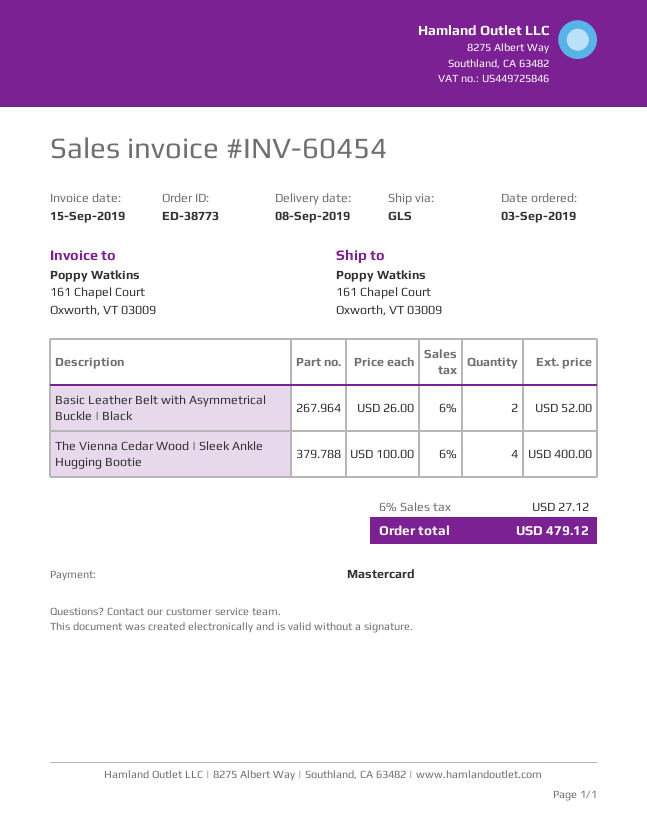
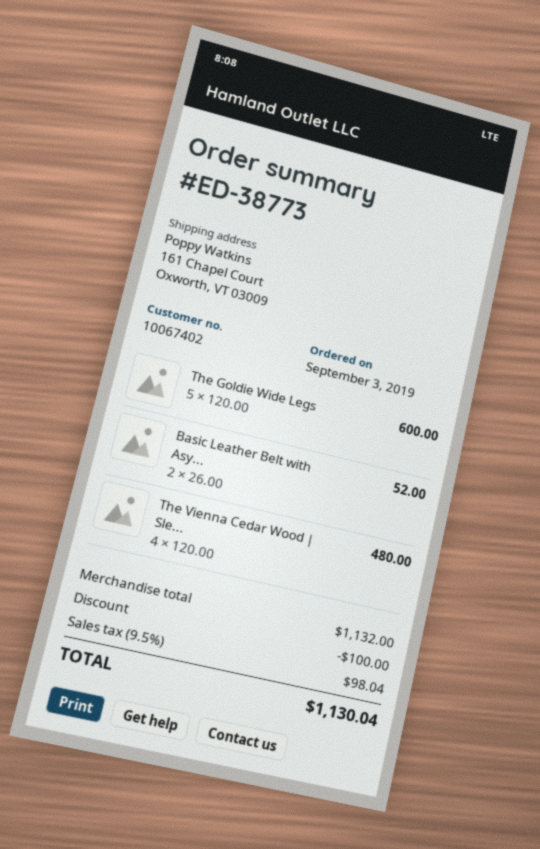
The Vienna Cedar Wood | Sleek Ankle Hugging Bootie: 4 x 100.00 = 400.00 -> 4 x 120.00 = 480.00
The Goldie Wide Legs: none -> 5 x 120.00 = 600.00
discount: none -> 100.00
tax: 6% = 27.12 -> 9.5% = 98.04
total: 479.12 -> 1130.04

